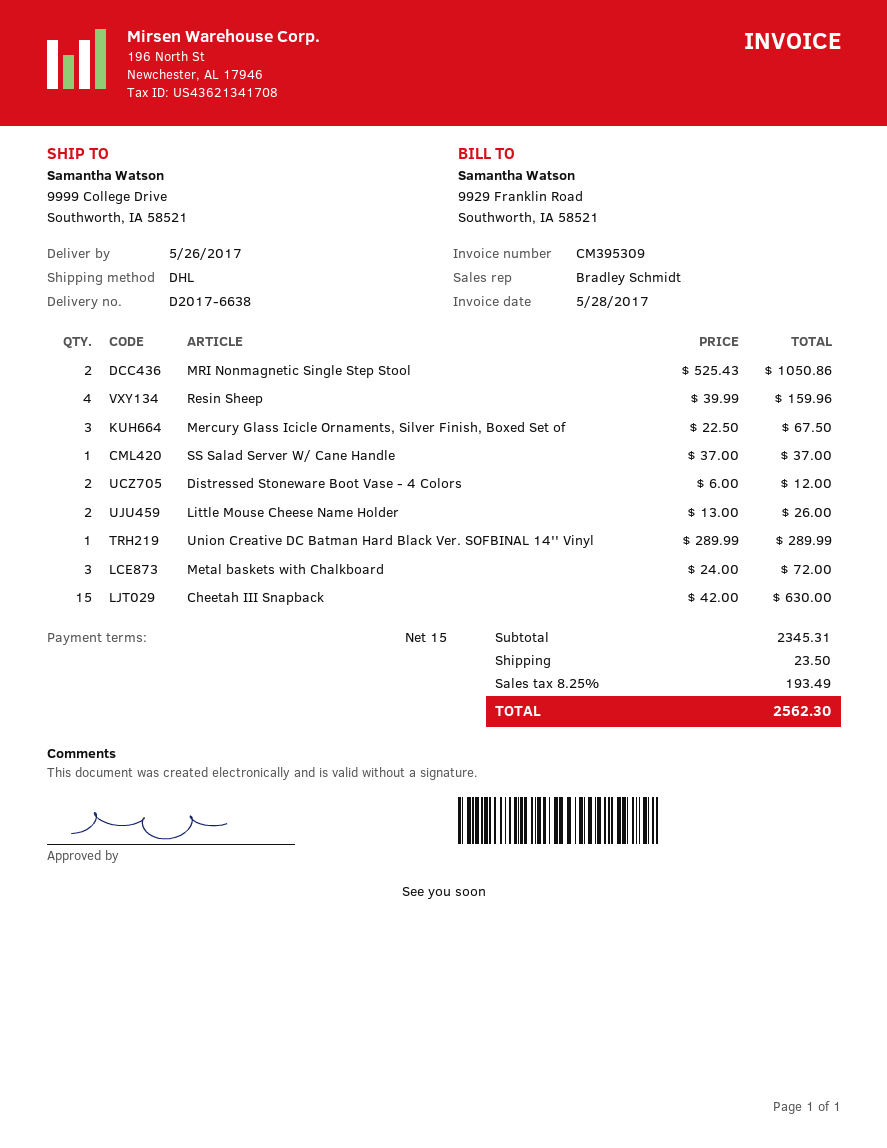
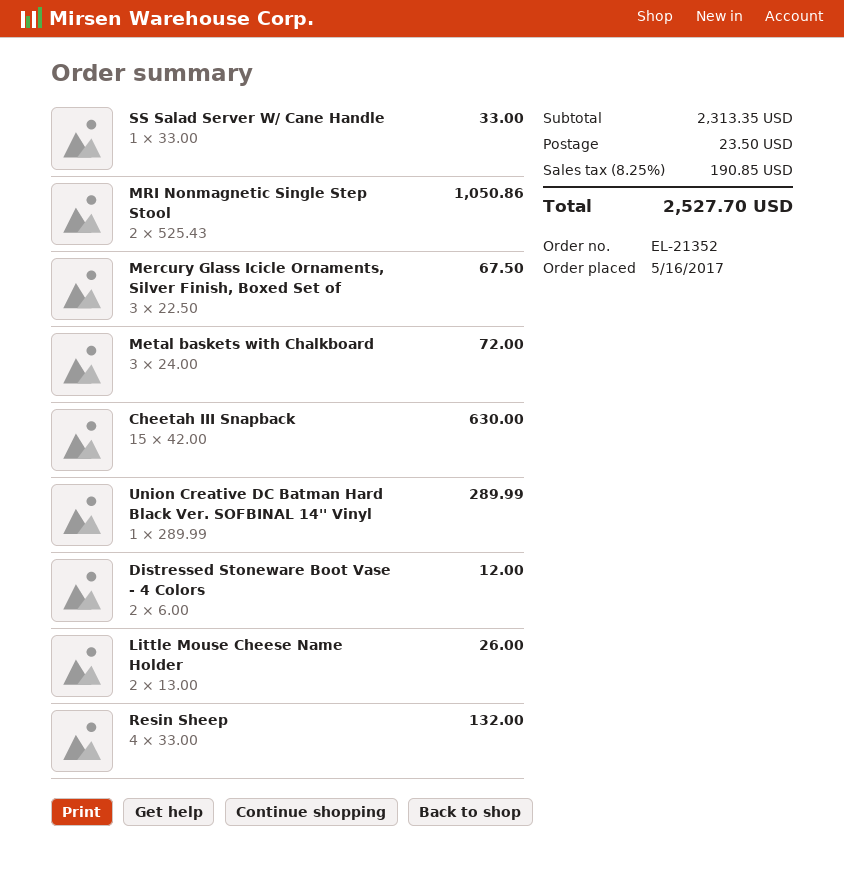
Resin Sheep: 4 x 39.99 = 159.96 -> 4 x 33.00 = 132.00
SS Salad Server W/ Cane Handle: 1 x 37.00 = 37.00 -> 1 x 33.00 = 33.00
subtotal: 2345.31 -> 2313.35
tax: 8.25% = 193.49 -> 8.25% = 190.85
total: 2562.30 -> 2527.70

